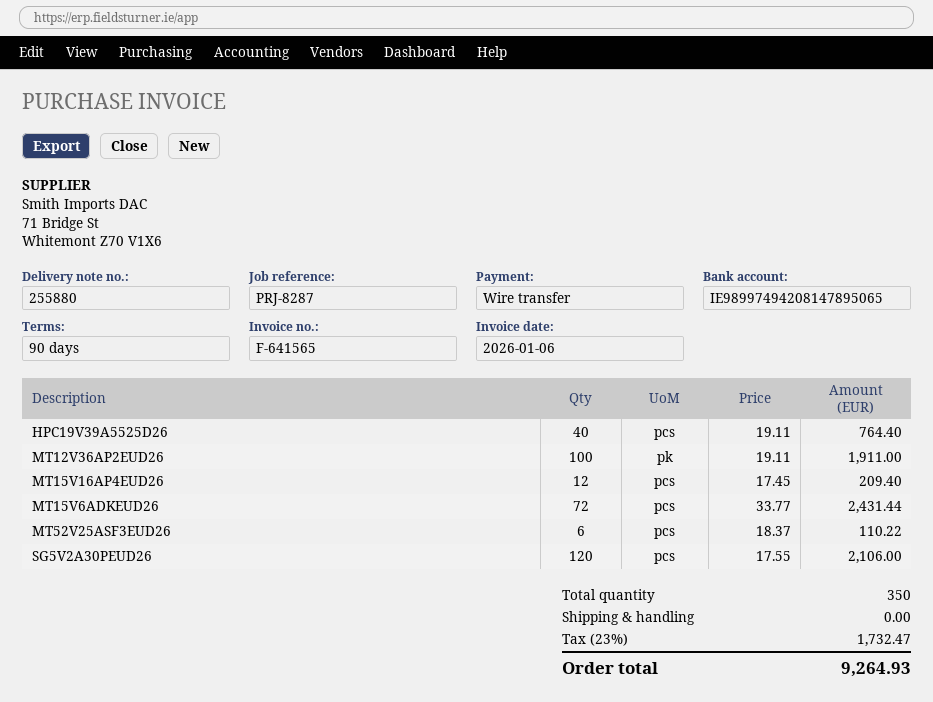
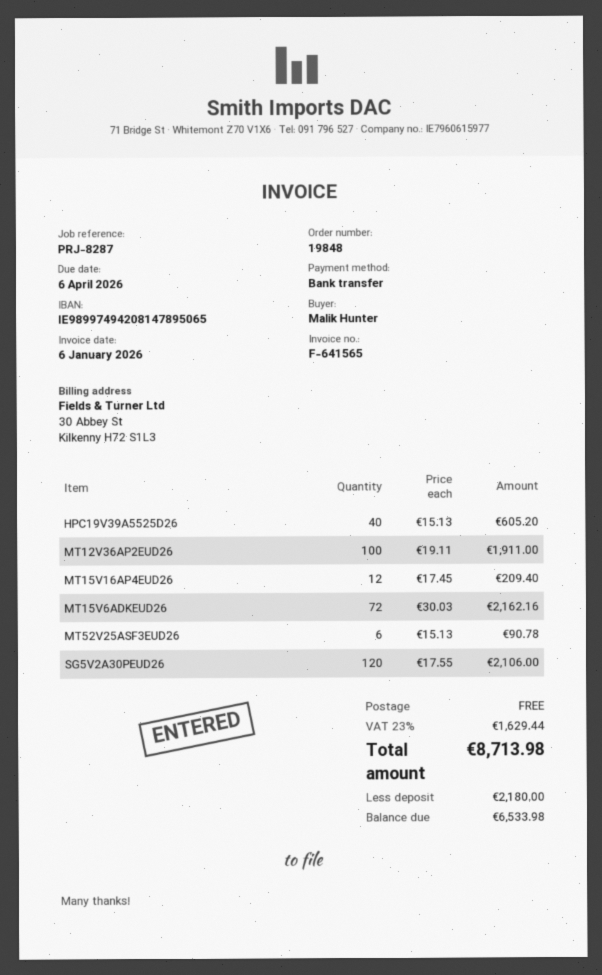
HPC19V39A5525D26: 40 x 19.11 = 764.40 -> 40 x 15.13 = 605.20
MT15V6ADKEUD26: 72 x 33.77 = 2431.44 -> 72 x 30.03 = 2162.16
MT52V25ASF3EUD26: 6 x 18.37 = 110.22 -> 6 x 15.13 = 90.78
tax: 23% = 1732.47 -> 23% = 1629.44
total: 9264.93 -> 8713.98

